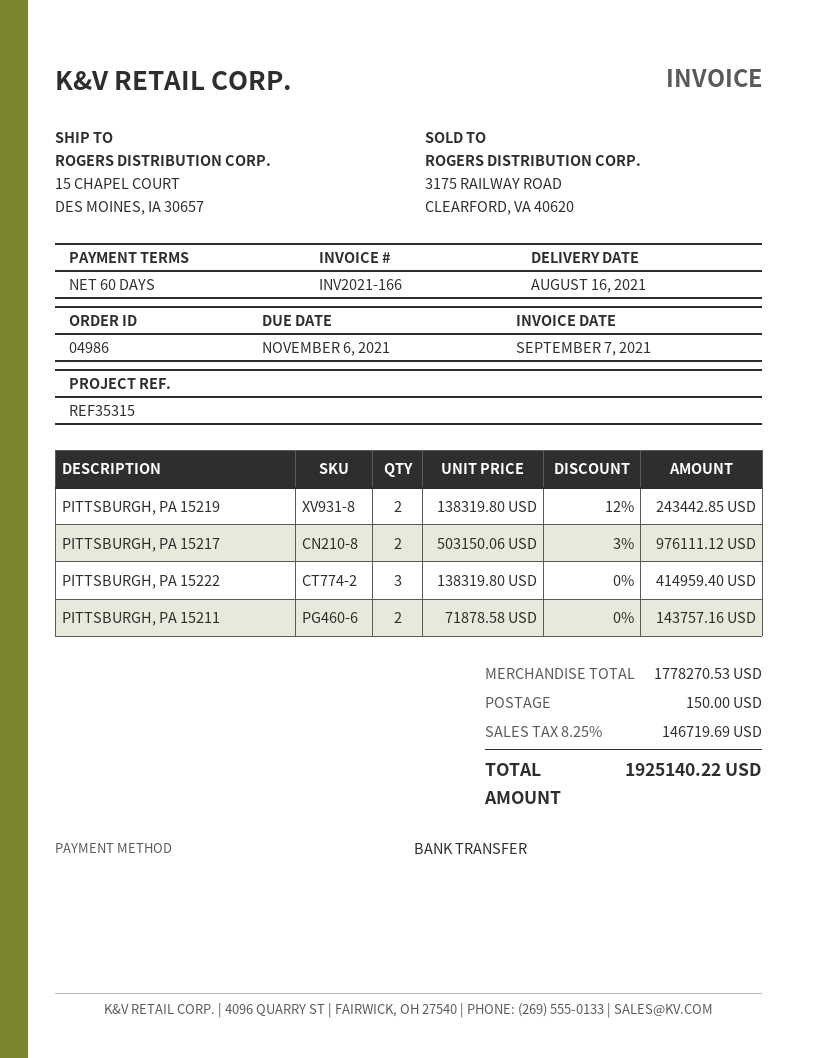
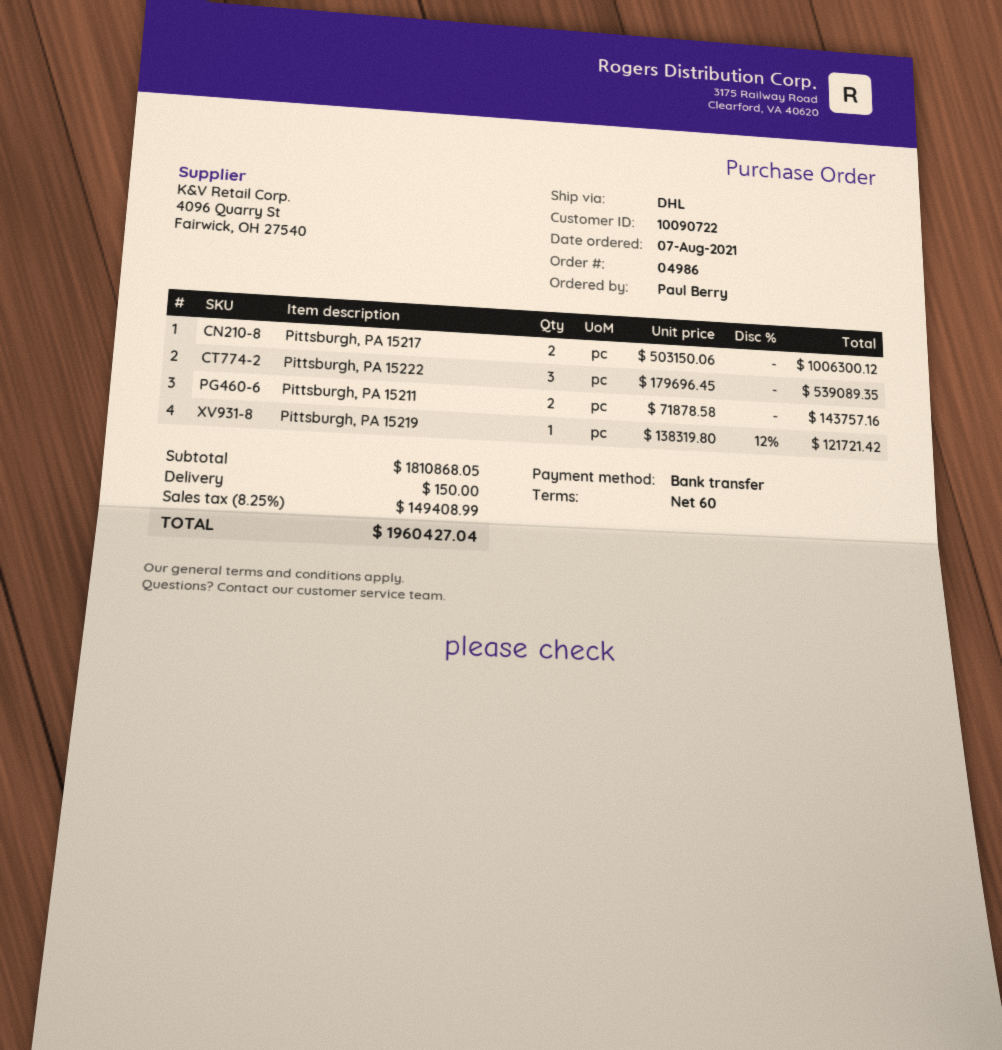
PITTSBURGH, PA 15219: 2 x 138319.80 - 12% = 243442.85 -> 1 x 138319.80 - 12% = 121721.42
PITTSBURGH, PA 15217: 2 x 503150.06 - 3% = 976111.12 -> 2 x 503150.06 = 1006300.12
PITTSBURGH, PA 15222: 3 x 138319.80 = 414959.40 -> 3 x 179696.45 = 539089.35
subtotal: 1778270.53 -> 1810868.05
tax: 8.25% = 146719.69 -> 8.25% = 149408.99
total: 1925140.22 -> 1960427.04

